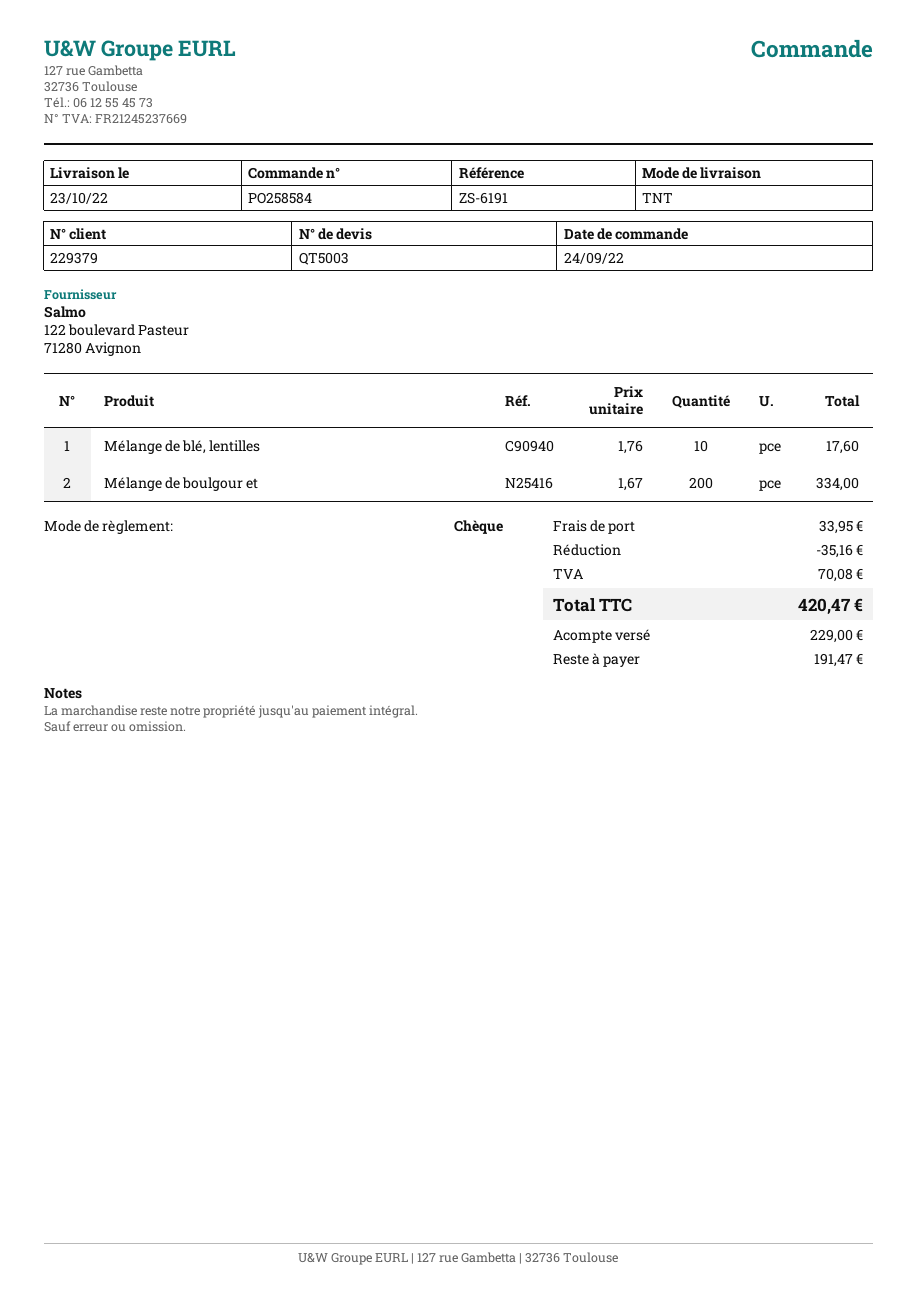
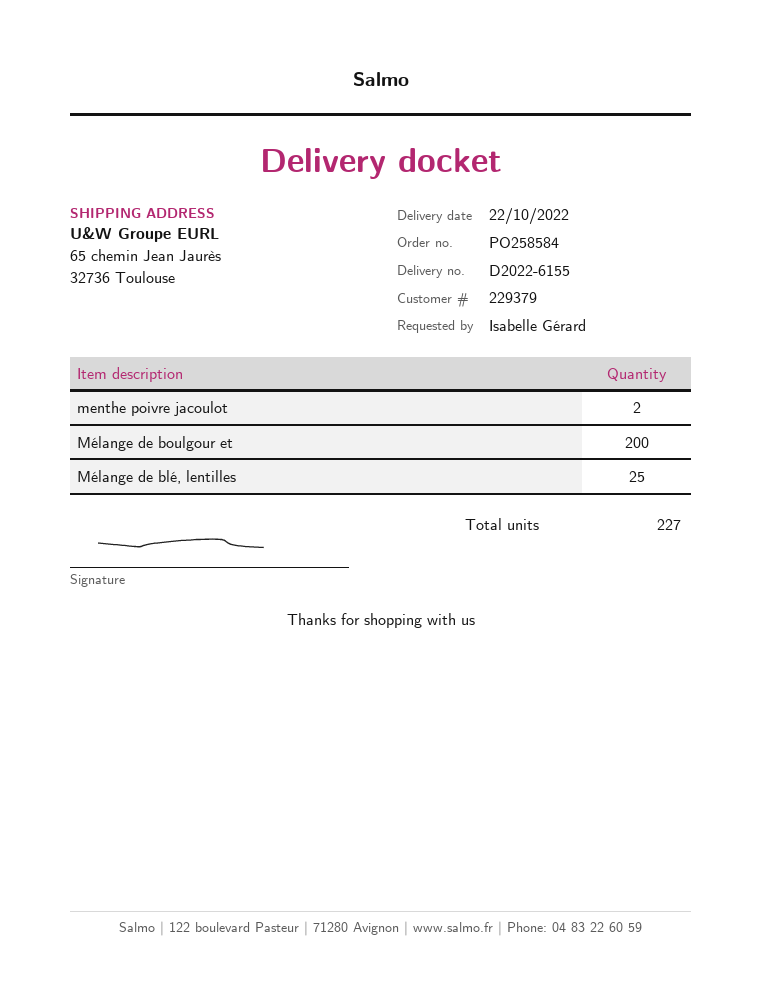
delivery date: 2022-10-23 -> 2022-10-22
Mélange de blé, lentilles: 10 -> 25
menthe poivre jacoulot: none -> 2

